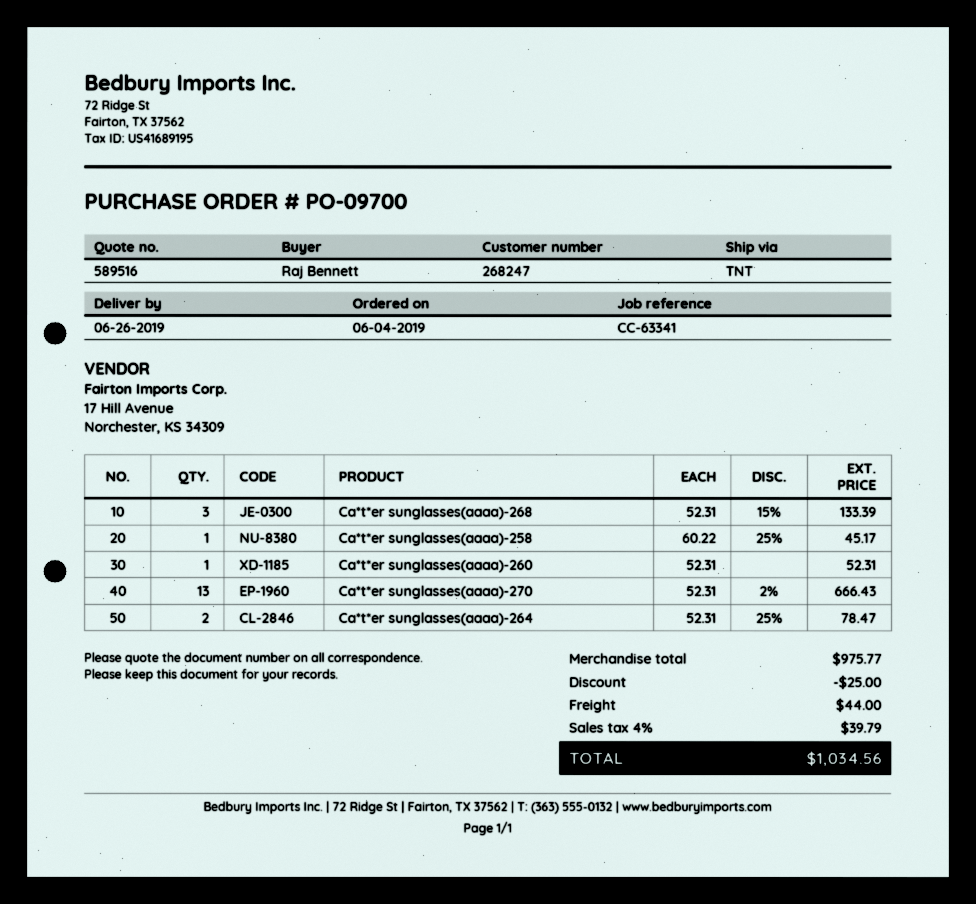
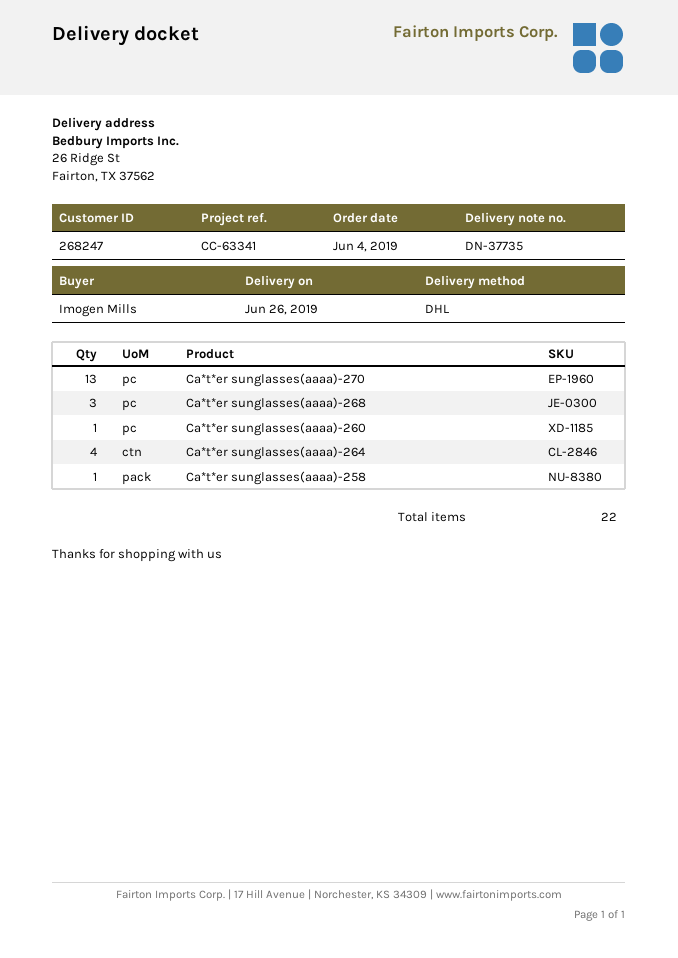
ordered by: Raj Bennett -> Imogen Mills
shipping method: TNT -> DHL
Ca*t*er sunglasses(aaaa)-264: 2 -> 4

